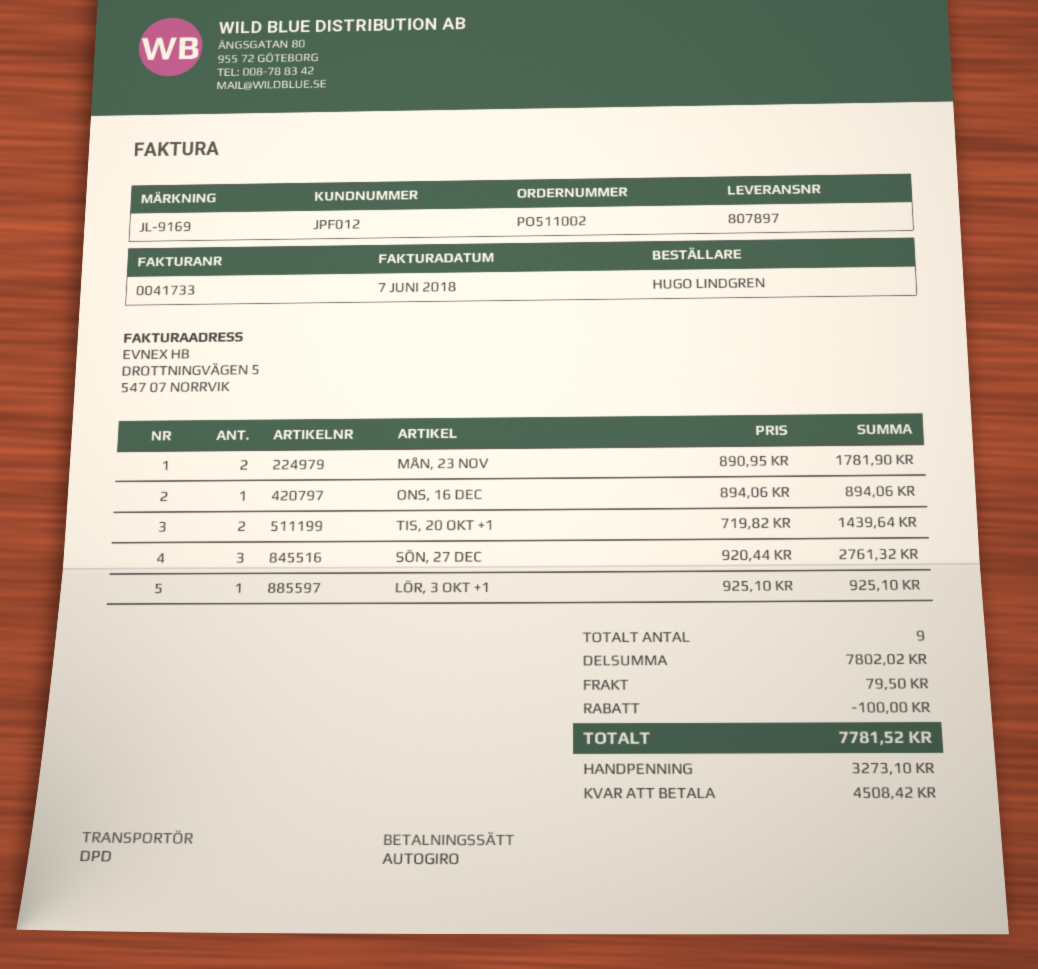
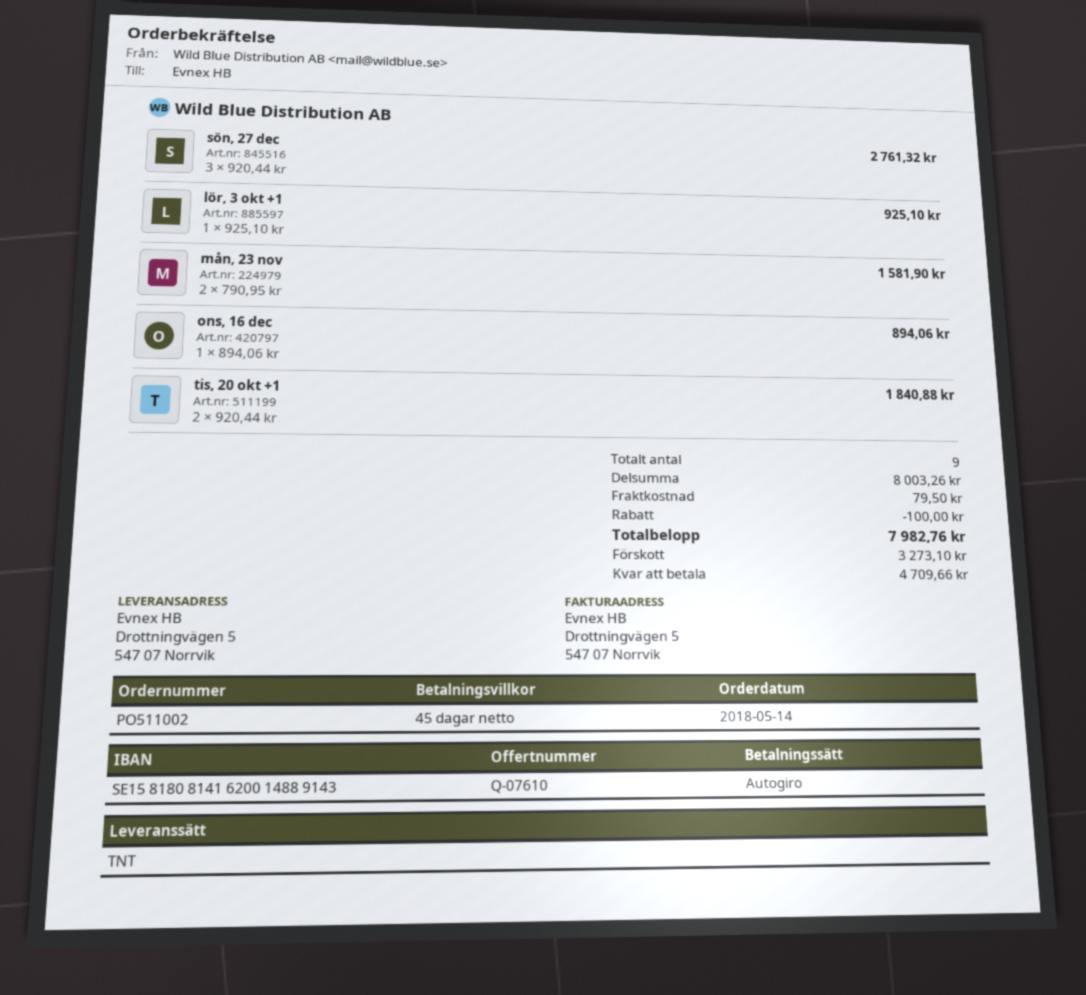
shipping method: DPD -> TNT
MÅN, 23 NOV: 2 x 890.95 = 1781.90 -> 2 x 790.95 = 1581.90
TIS, 20 OKT +1: 2 x 719.82 = 1439.64 -> 2 x 920.44 = 1840.88
subtotal: 7802.02 -> 8003.26
total: 7781.52 -> 7982.76
balance: 4508.42 -> 4709.66

